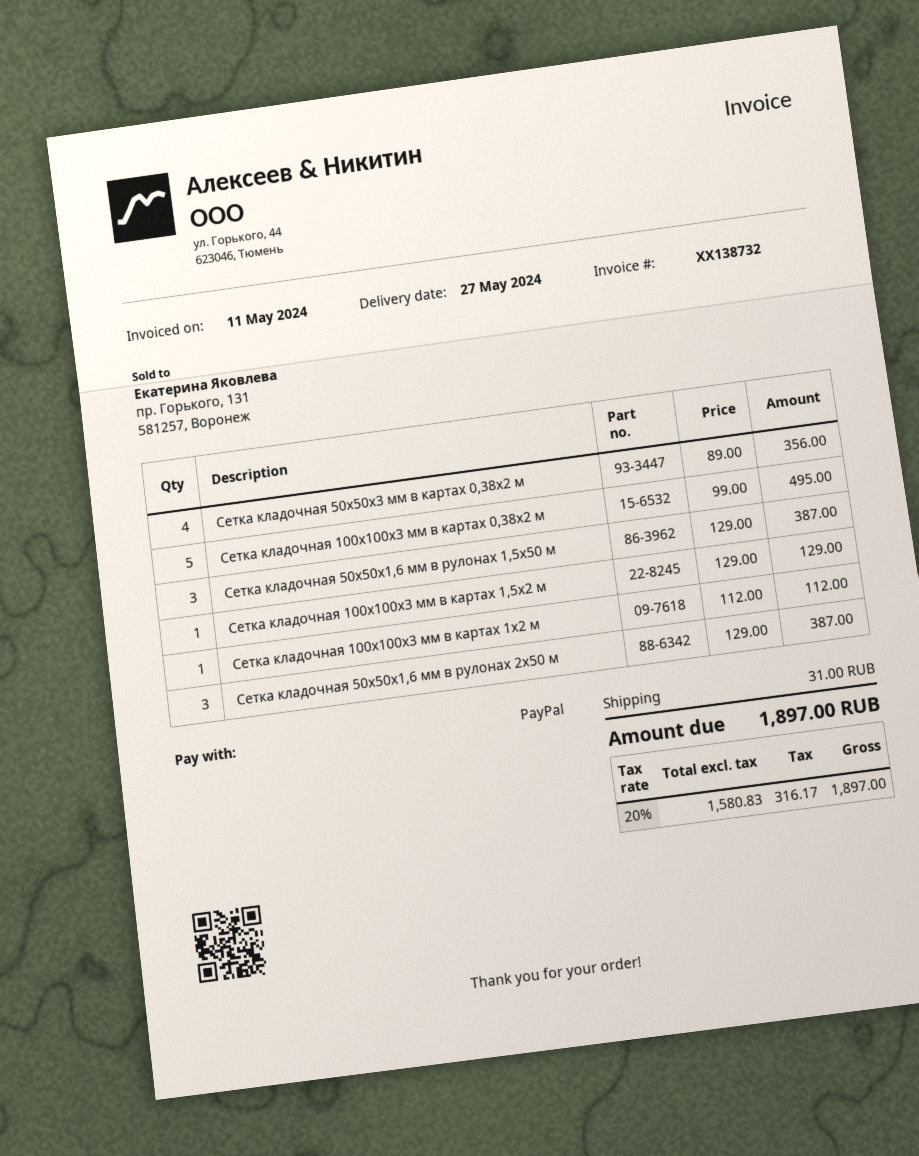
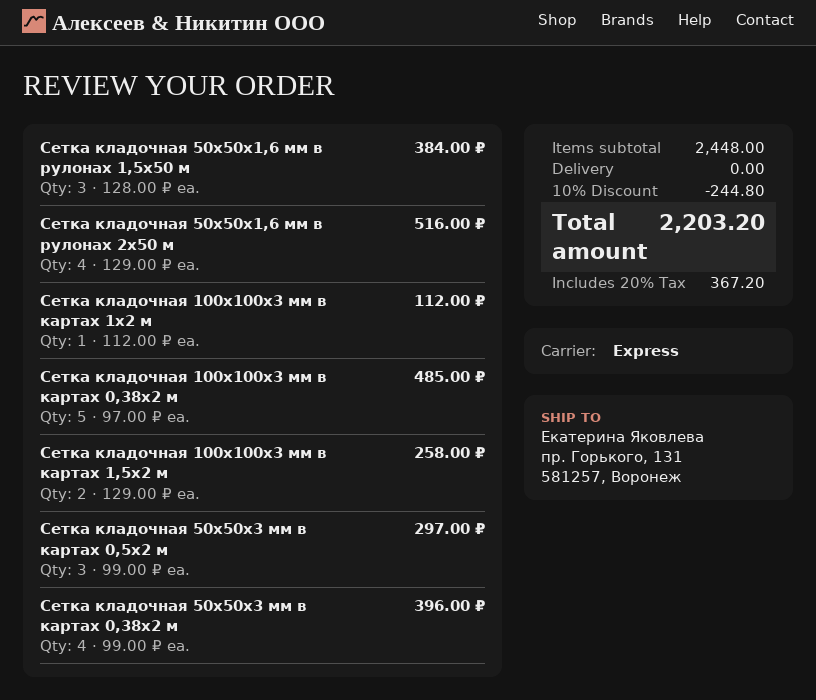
Сетка кладочная 50х50х3 мм в картах 0,38х2 м: 4 x 89.00 = 356.00 -> 4 x 99.00 = 396.00
Сетка кладочная 100х100х3 мм в картах 0,38х2 м: 5 x 99.00 = 495.00 -> 5 x 97.00 = 485.00
Сетка кладочная 50х50х1,6 мм в рулонах 1,5х50 м: 3 x 129.00 = 387.00 -> 3 x 128.00 = 384.00
Сетка кладочная 100х100х3 мм в картах 1,5х2 м: 1 x 129.00 = 129.00 -> 2 x 129.00 = 258.00
Сетка кладочная 50х50х1,6 мм в рулонах 2х50 м: 3 x 129.00 = 387.00 -> 4 x 129.00 = 516.00
Сетка кладочная 50х50х3 мм в картах 0,5х2 м: none -> 3 x 99.00 = 297.00
discount: none -> 10% = 244.80
shipping: 31.00 -> 0.00
tax: 20% = 316.17 -> 20% = 367.20
total: 1897.00 -> 2203.20

